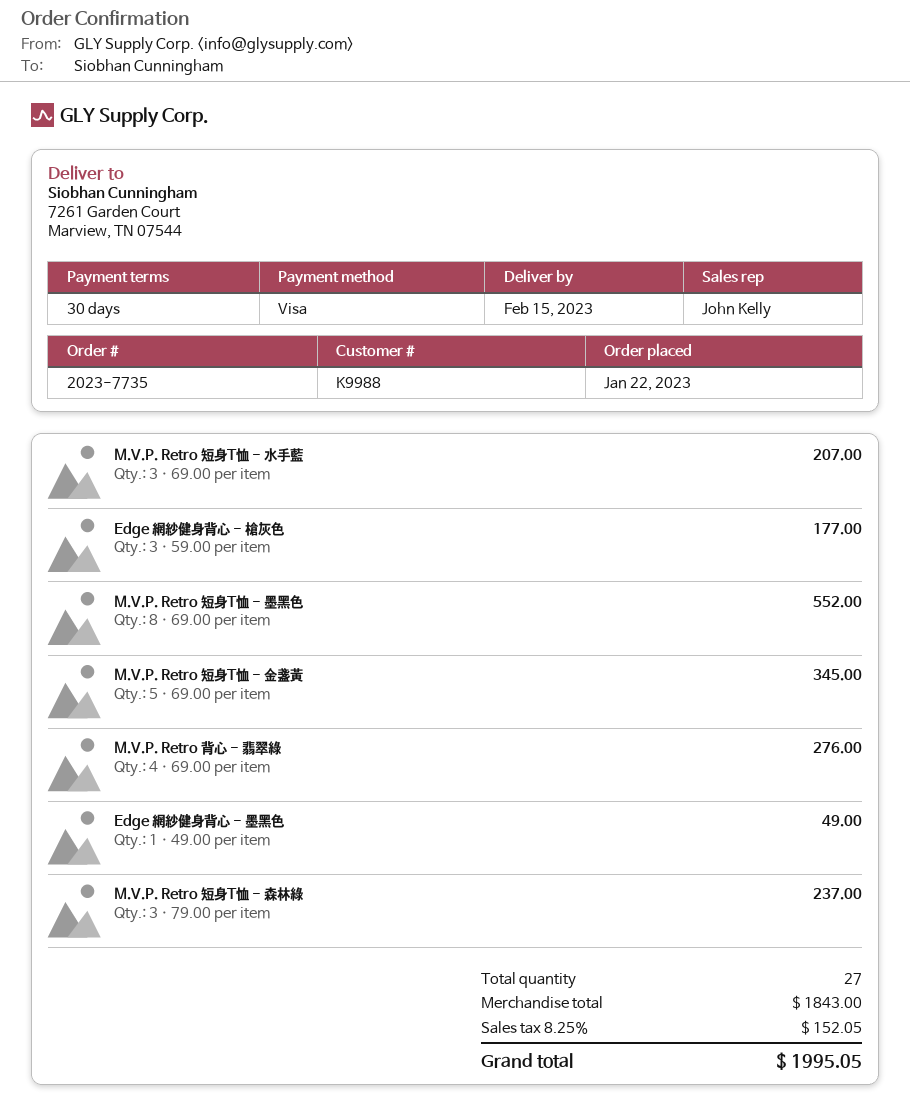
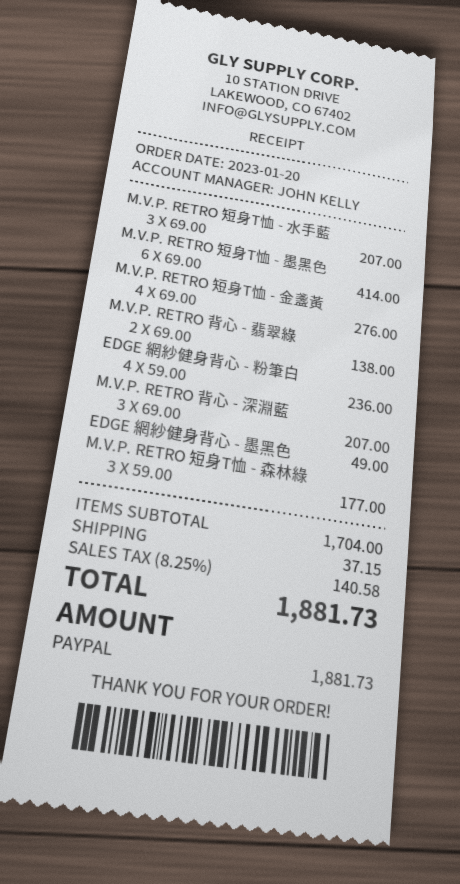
order date: 2023-01-22 -> 2023-01-20
payment method: Visa -> PayPal
Edge 網紗健身背心 - 槍灰色: 3 x 59.00 = 177.00 -> none
M.V.P. Retro 短身T恤 - 墨黑色: 8 x 69.00 = 552.00 -> 6 x 69.00 = 414.00
M.V.P. Retro 短身T恤 - 金盞黃: 5 x 69.00 = 345.00 -> 4 x 69.00 = 276.00
M.V.P. Retro 背心 - 翡翠綠: 4 x 69.00 = 276.00 -> 2 x 69.00 = 138.00
M.V.P. Retro 短身T恤 - 森林綠: 3 x 79.00 = 237.00 -> 3 x 59.00 = 177.00
EDGE 網紗健身背心 - 粉筆白: none -> 4 x 59.00 = 236.00
M.V.P. RETRO 背心 - 深淵藍: none -> 3 x 69.00 = 207.00
subtotal: 1843.00 -> 1704.00
shipping: none -> 37.15
tax: 8.25% = 152.05 -> 8.25% = 140.58
total: 1995.05 -> 1881.73

